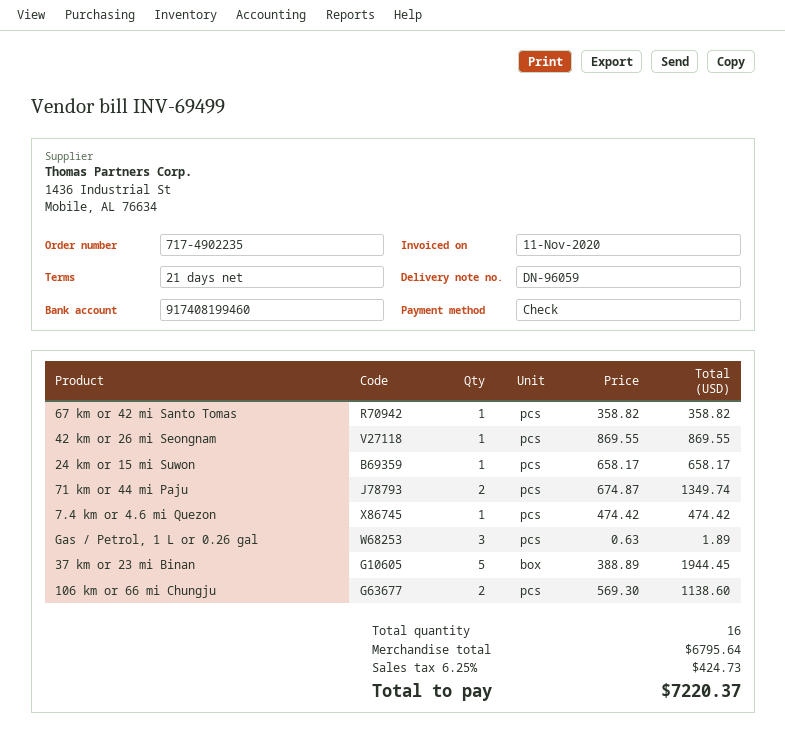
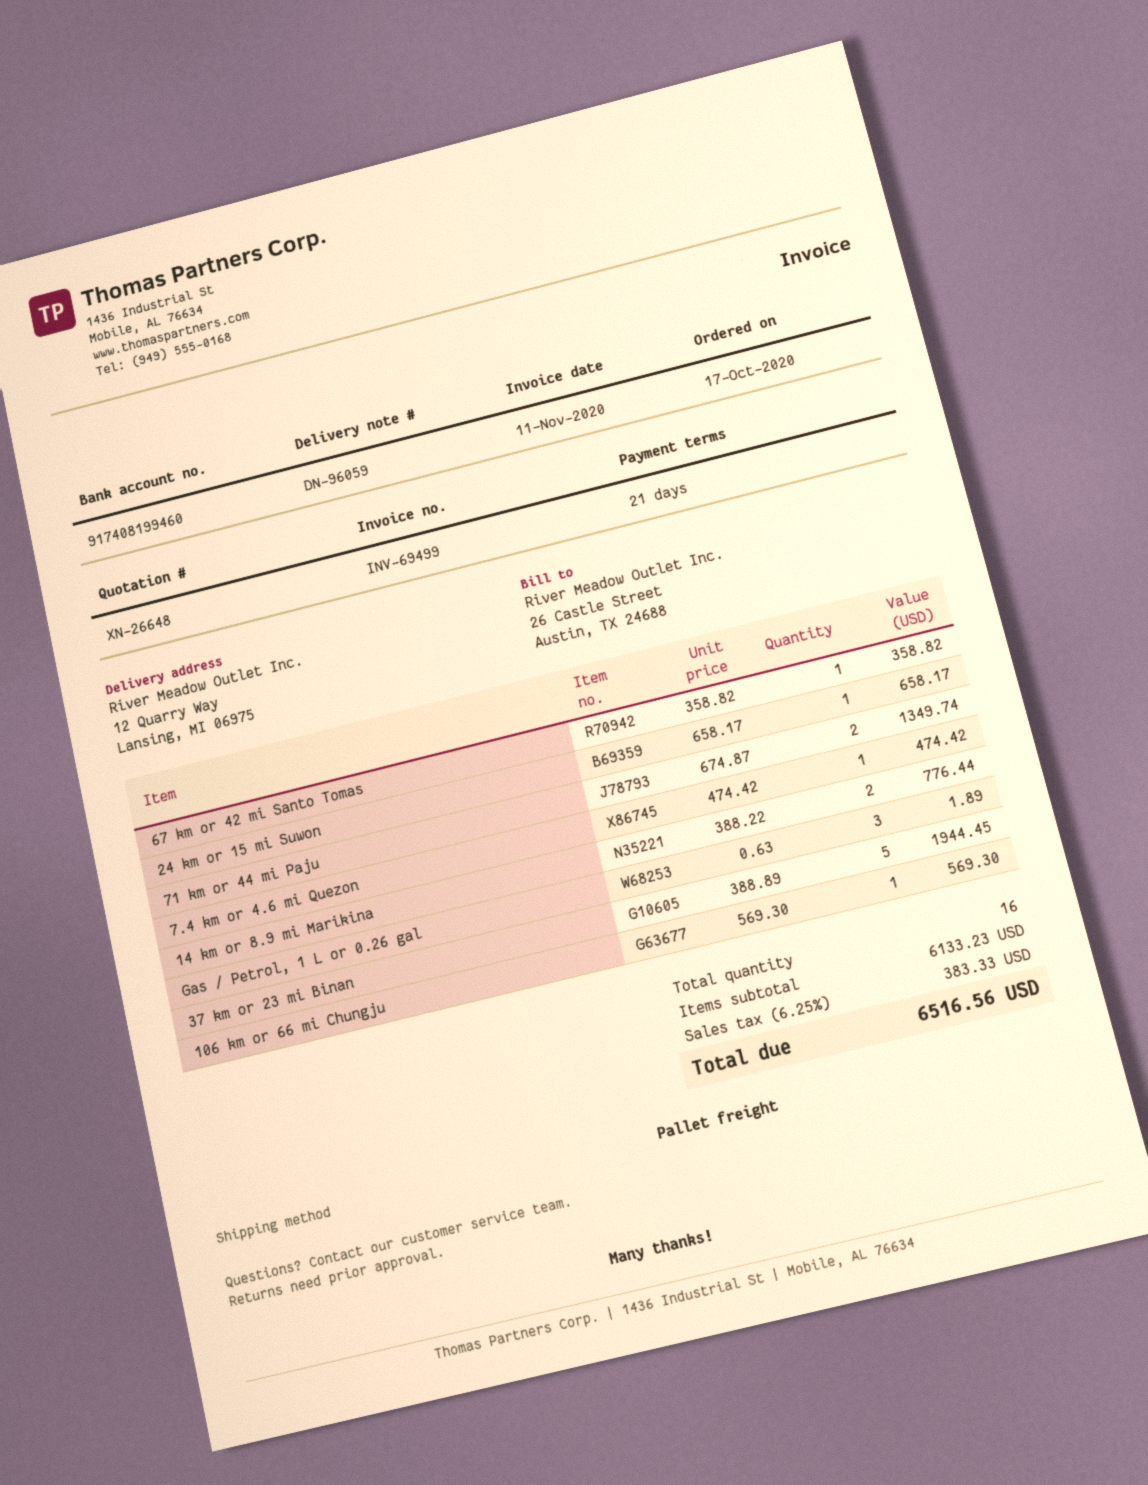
42 km or 26 mi Seongnam: 1 x 869.55 = 869.55 -> none
106 km or 66 mi Chungju: 2 x 569.30 = 1138.60 -> 1 x 569.30 = 569.30
14 km or 8.9 mi Marikina: none -> 2 x 388.22 = 776.44
subtotal: 6795.64 -> 6133.23
tax: 6.25% = 424.73 -> 6.25% = 383.33
total: 7220.37 -> 6516.56

